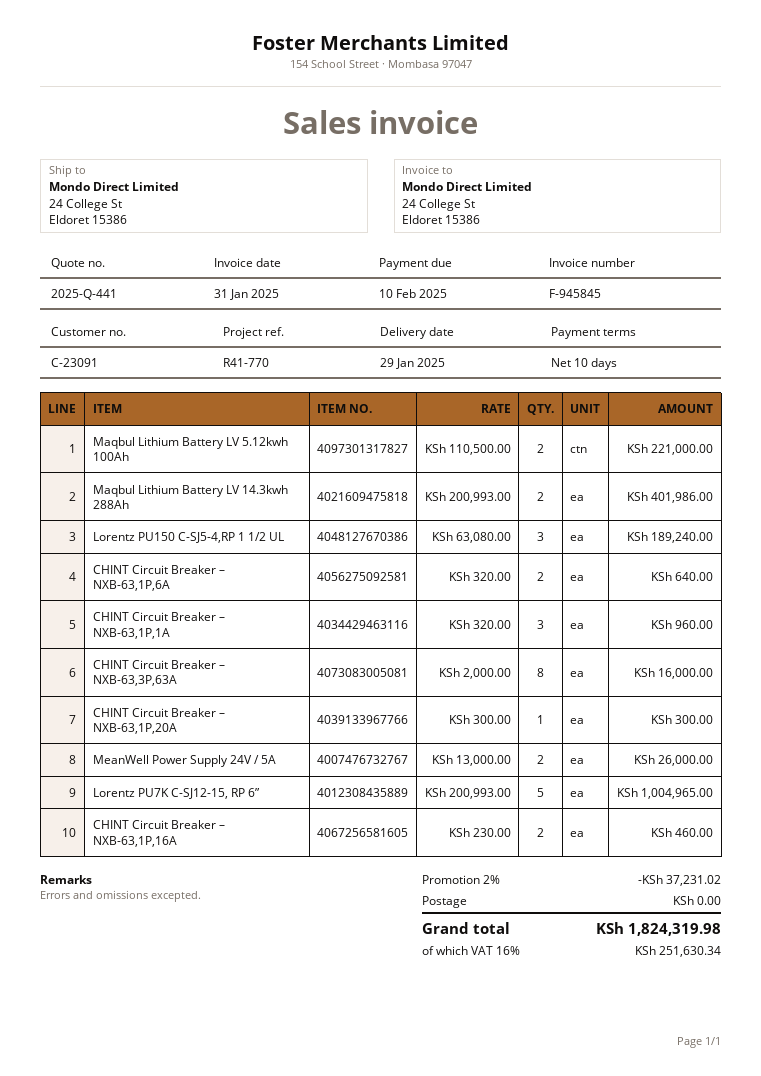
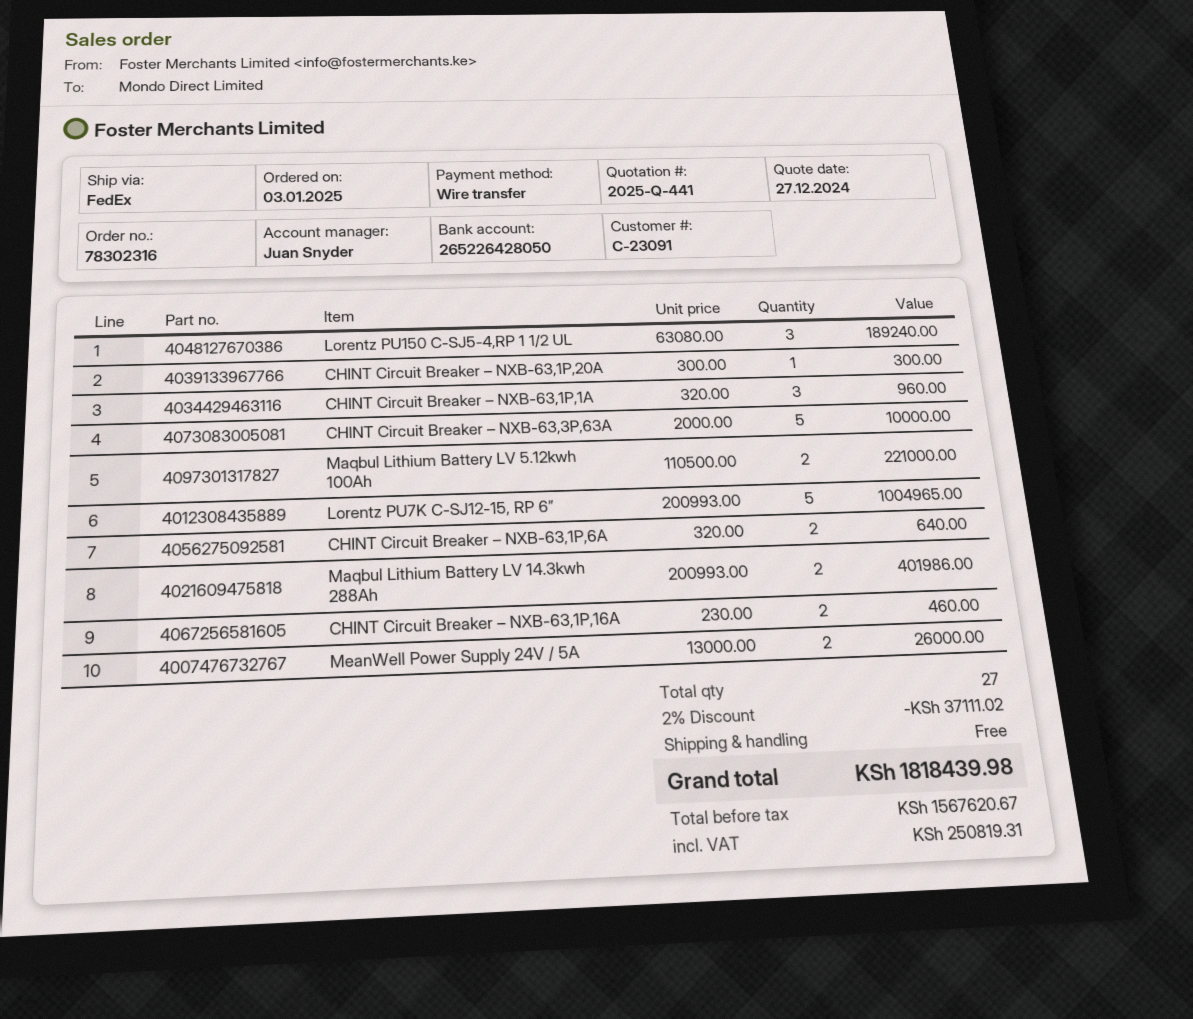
CHINT Circuit Breaker – NXB-63,3P,63A: 8 x 2000.00 = 16000.00 -> 5 x 2000.00 = 10000.00
discount: 2% = 37231.02 -> 2% = 37111.02
tax: 251630.34 -> 250819.31
total: 1824319.98 -> 1818439.98

